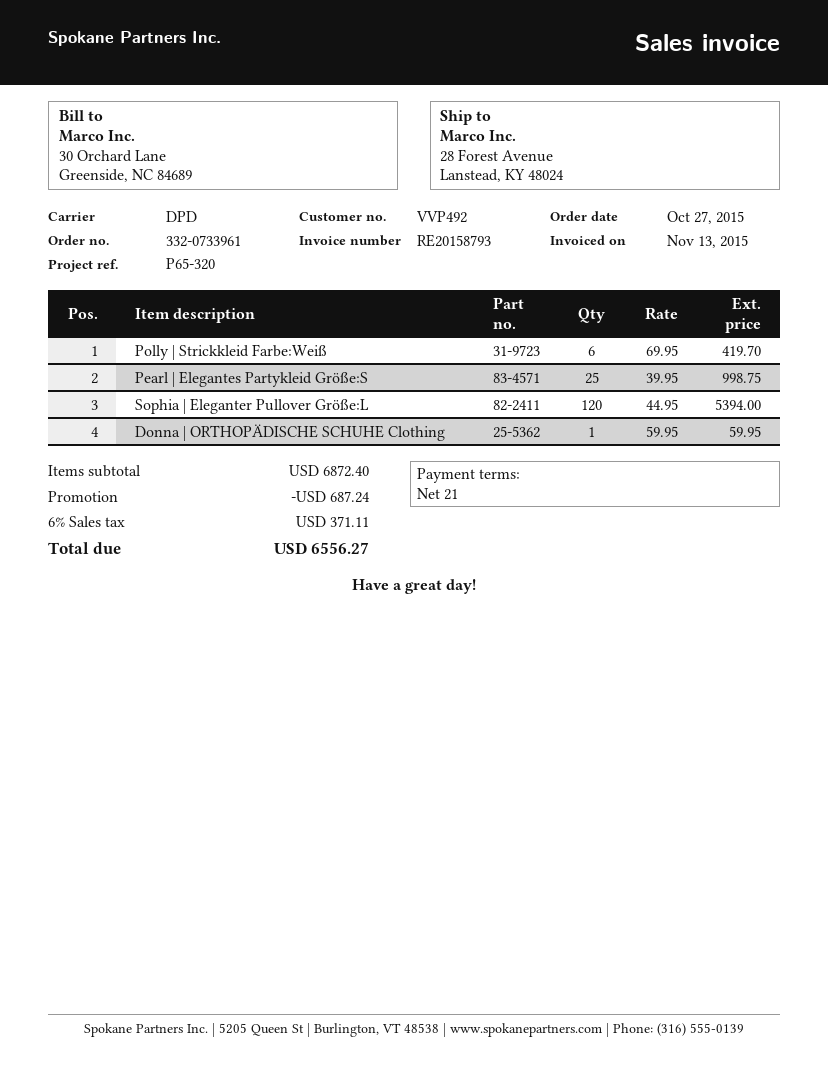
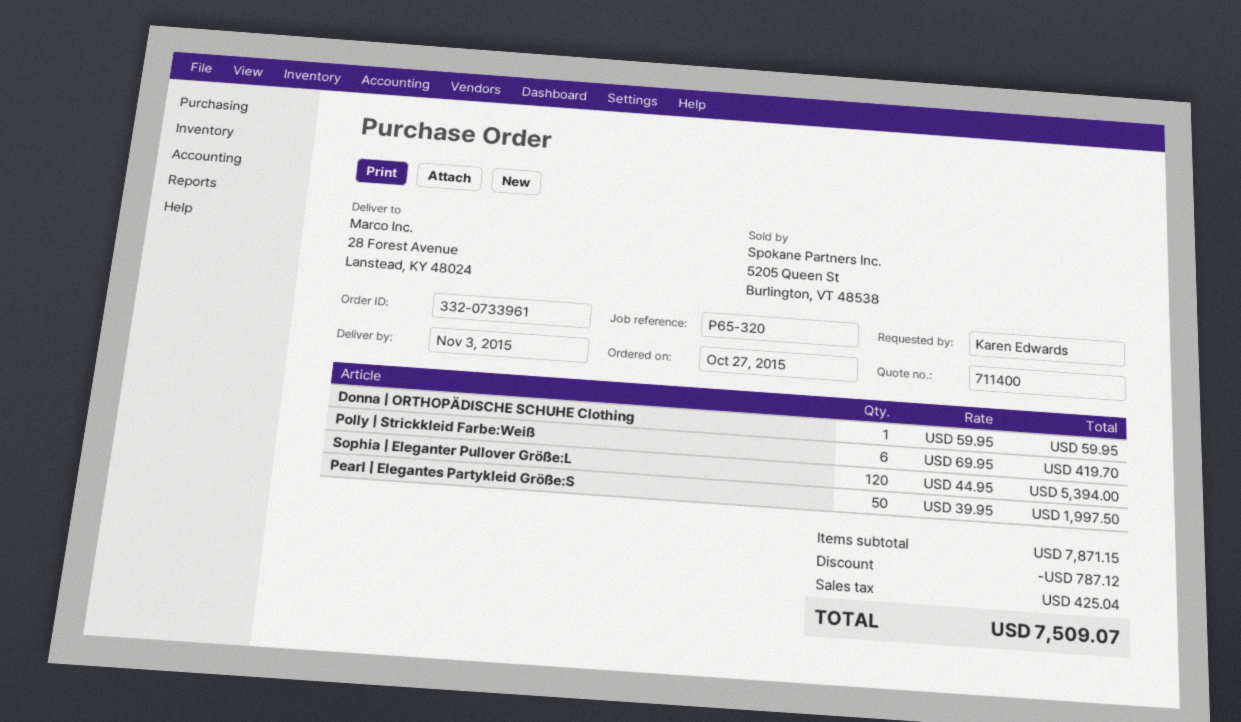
Pearl | Elegantes Partykleid Größe:S: 25 x 39.95 = 998.75 -> 50 x 39.95 = 1997.50
subtotal: 6872.40 -> 7871.15
discount: 687.24 -> 787.12
tax: 371.11 -> 425.04
total: 6556.27 -> 7509.07

